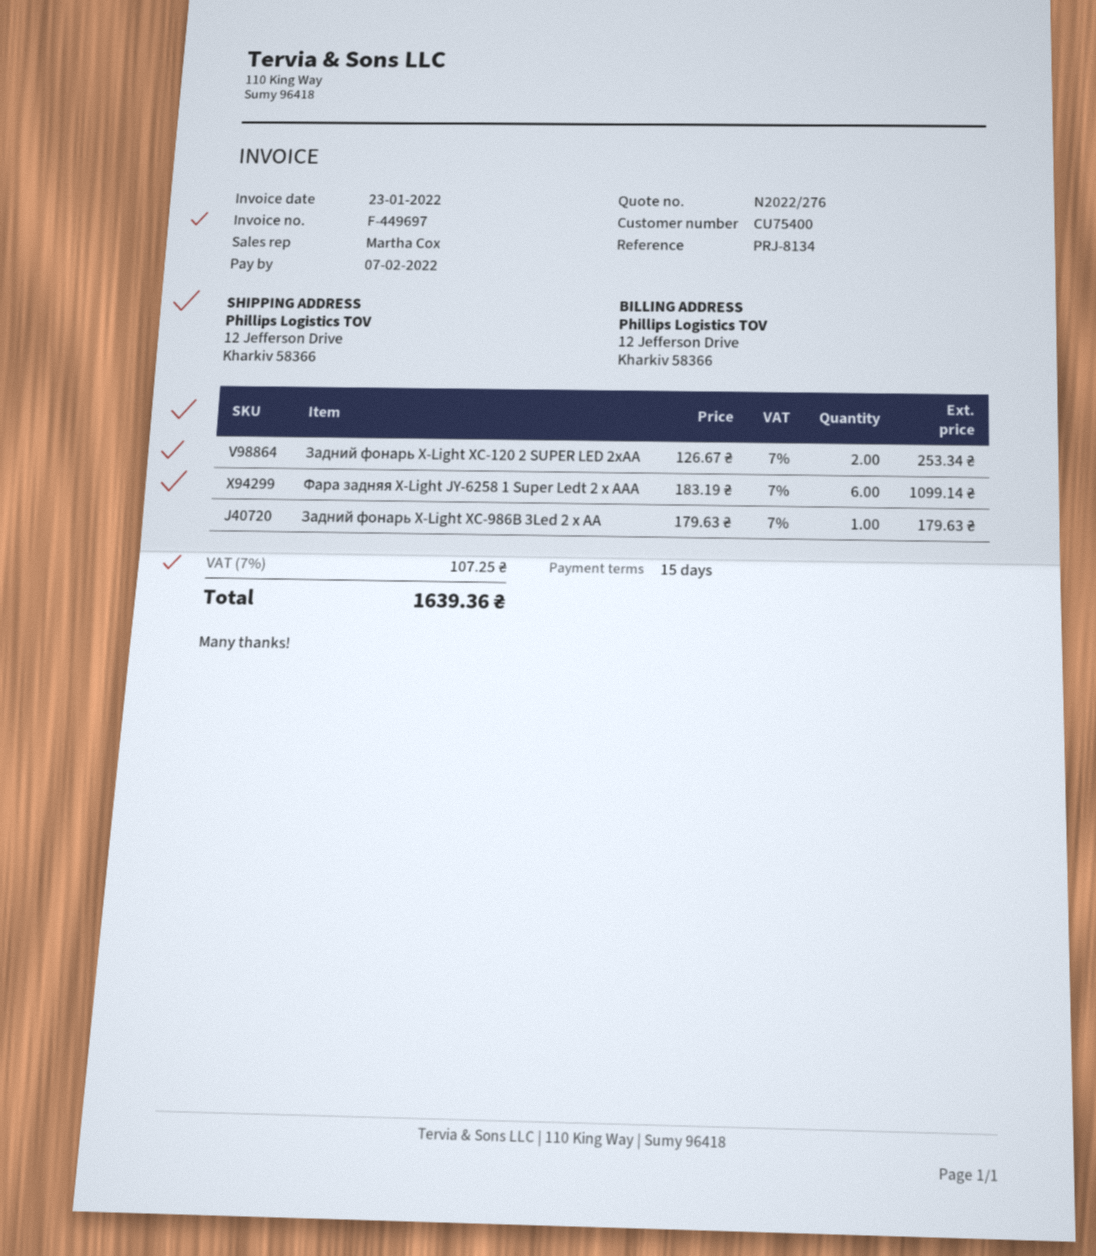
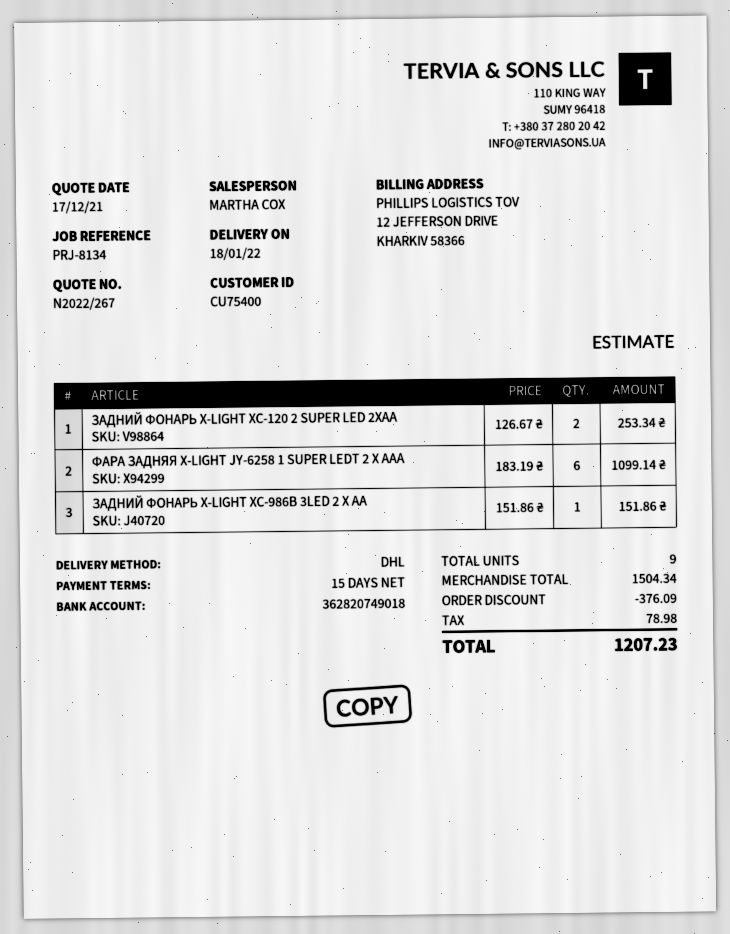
quote number: N2022/276 -> N2022/267
Задний фонарь X-Light XC-986B 3Led 2 x AA: 1 x 179.63 = 179.63 -> 1 x 151.86 = 151.86
discount: none -> 376.09
tax: 107.25 -> 78.98
total: 1639.36 -> 1207.23

